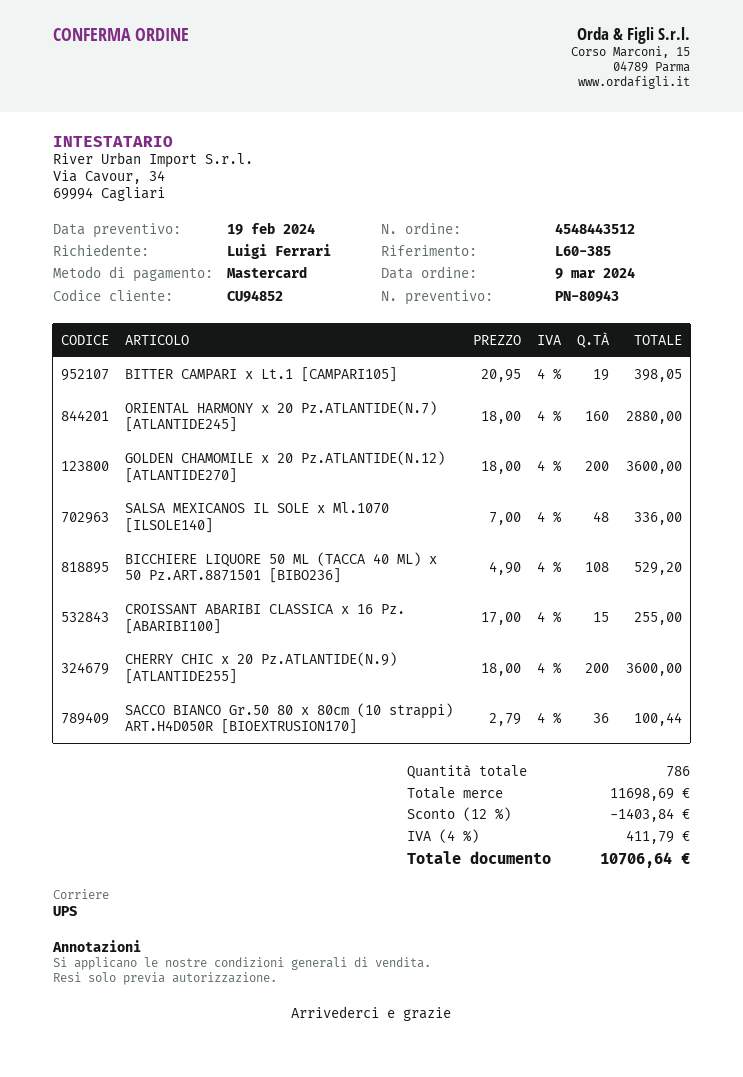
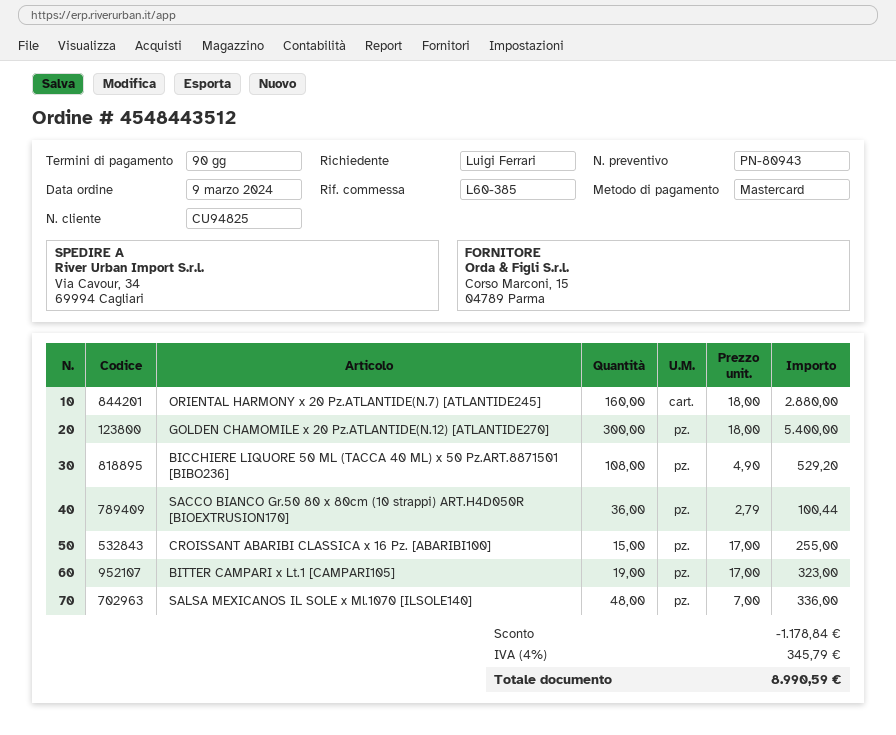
customer number: CU94852 -> CU94825
BITTER CAMPARI x Lt.1 [CAMPARI105]: 19 x 20.95 = 398.05 -> 19 x 17.00 = 323.00
GOLDEN CHAMOMILE x 20 Pz.ATLANTIDE(N.12) [ATLANTIDE270]: 200 x 18.00 = 3600.00 -> 300 x 18.00 = 5400.00
CHERRY CHIC x 20 Pz.ATLANTIDE(N.9) [ATLANTIDE255]: 200 x 18.00 = 3600.00 -> none
discount: 1403.84 -> 1178.84
tax: 4% = 411.79 -> 4% = 345.79
total: 10706.64 -> 8990.59

